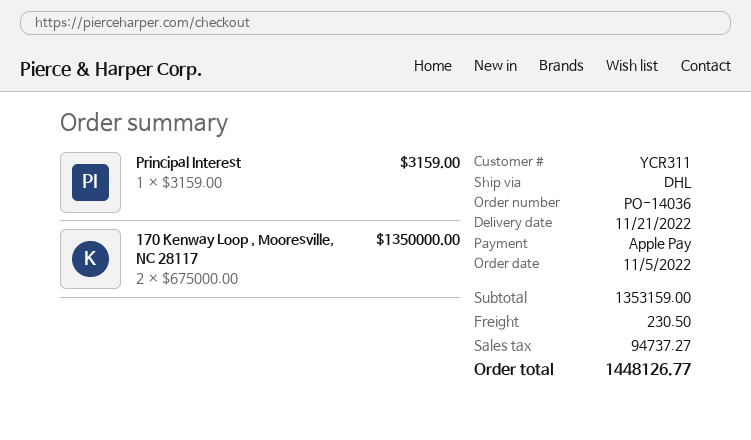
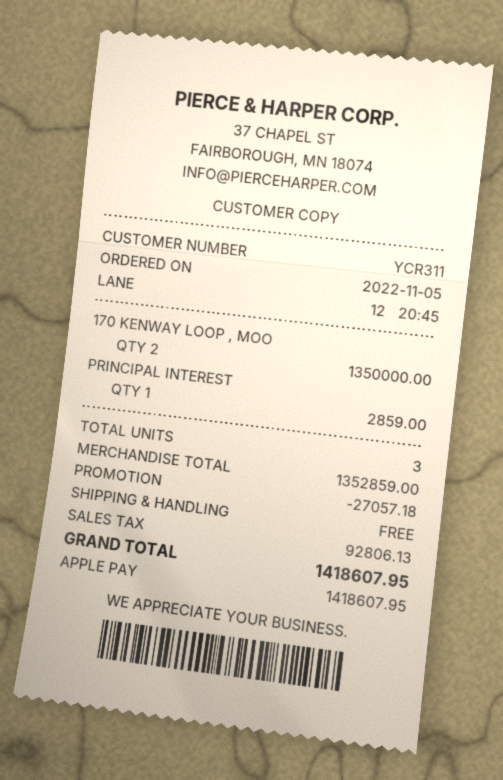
Principal Interest: 1 for 3159.00 -> 1 for 2859.00
subtotal: 1353159.00 -> 1352859.00
discount: none -> 27057.18
shipping: 230.50 -> 0.00
tax: 94737.27 -> 92806.13
total: 1448126.77 -> 1418607.95

